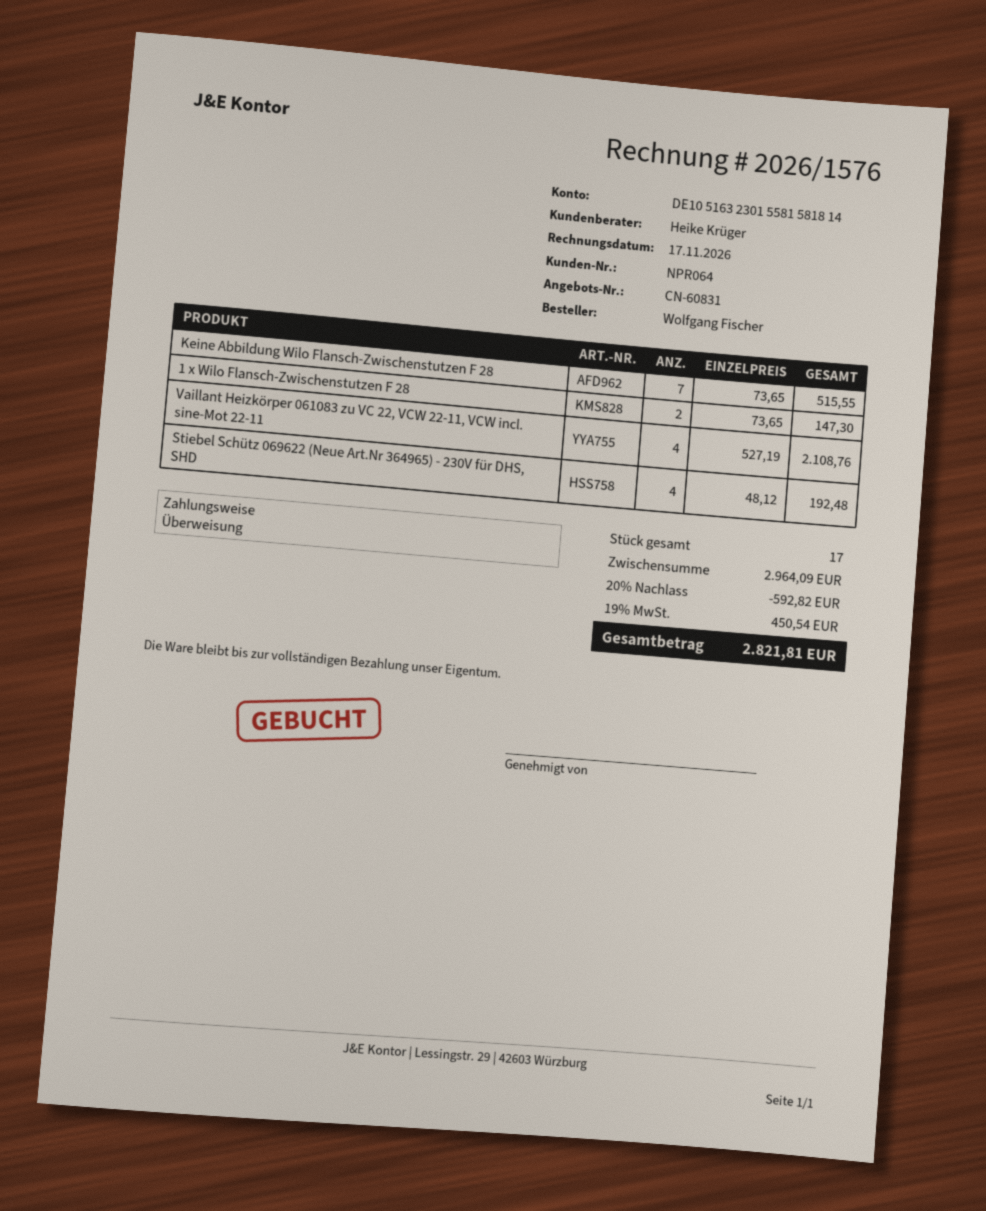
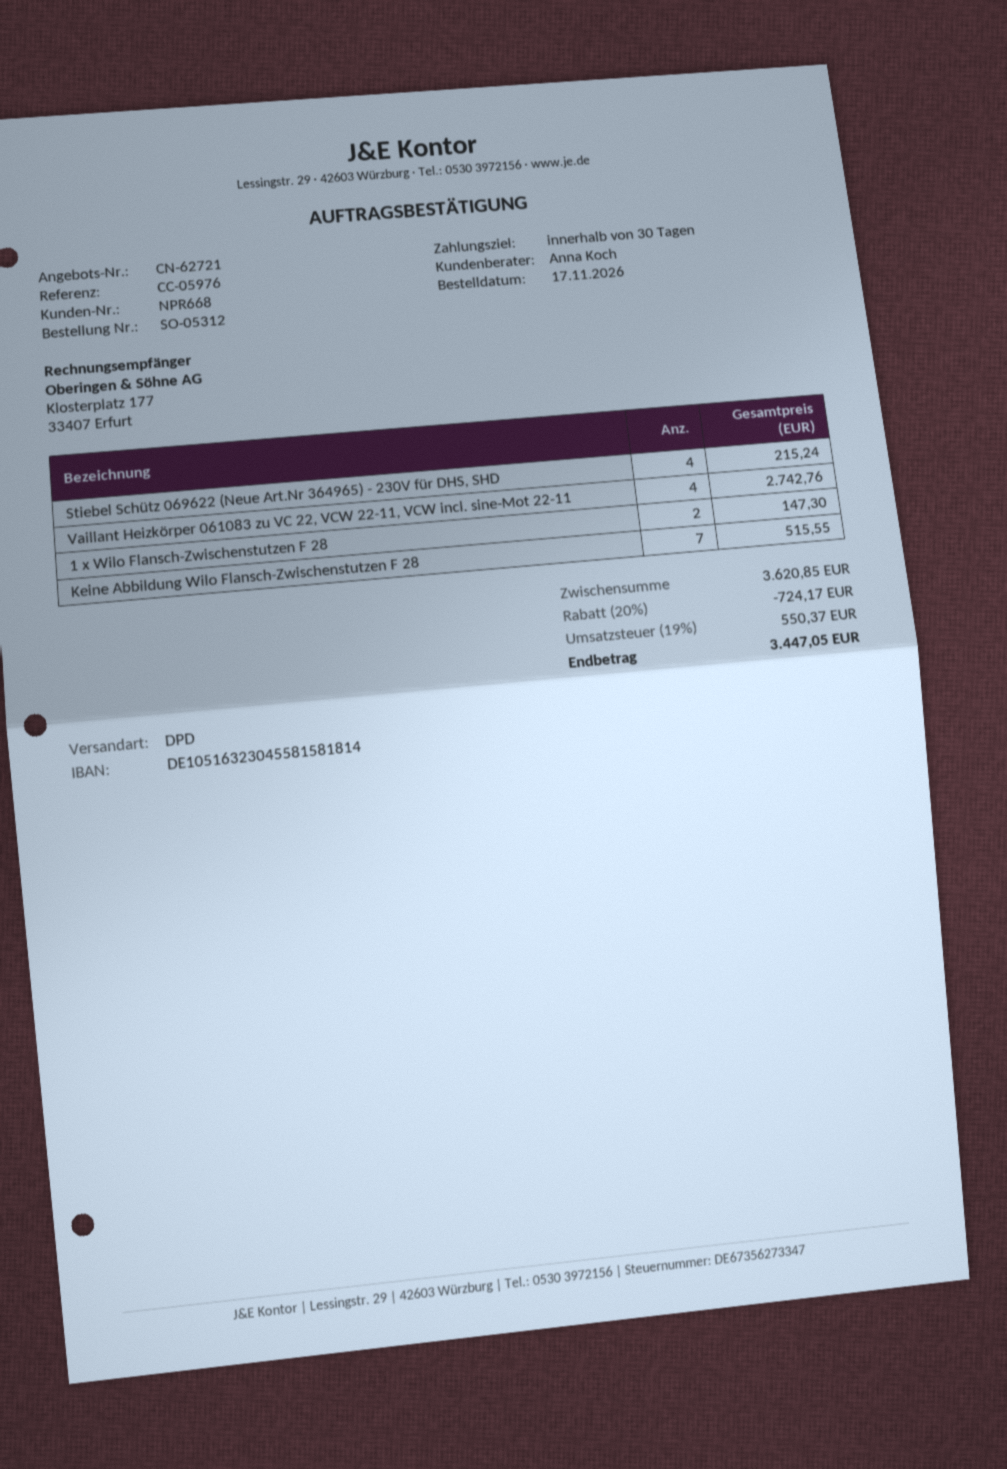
quote number: CN-60831 -> CN-62721
customer number: NPR064 -> NPR668
sales rep: Heike Krüger -> Anna Koch
bank account: DE10516323015581581814 -> DE10516323045581581814
Vaillant Heizkörper 061083 zu VC 22, VCW 22-11, VCW incl. sine-Mot 22-11: 4 for 2108.76 -> 4 for 2742.76
Stiebel Schütz 069622 (Neue Art.Nr 364965) - 230V für DHS, SHD: 4 for 192.48 -> 4 for 215.24
subtotal: 2964.09 -> 3620.85
discount: 20% = 592.82 -> 20% = 724.17
tax: 19% = 450.54 -> 19% = 550.37
total: 2821.81 -> 3447.05

